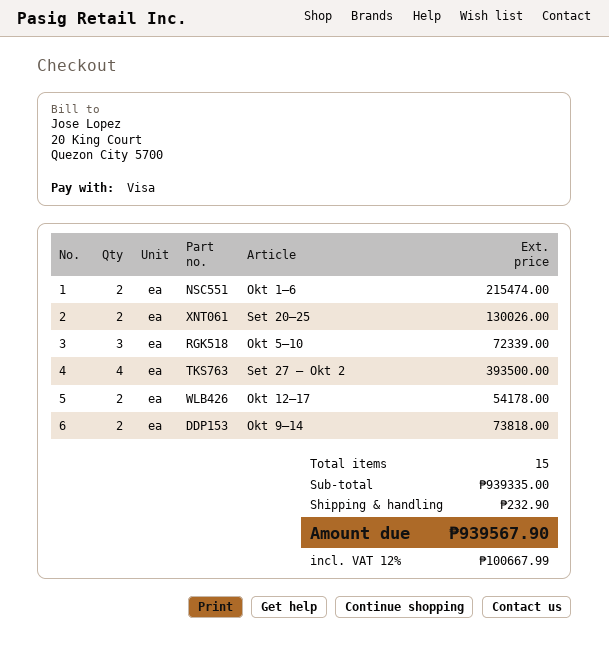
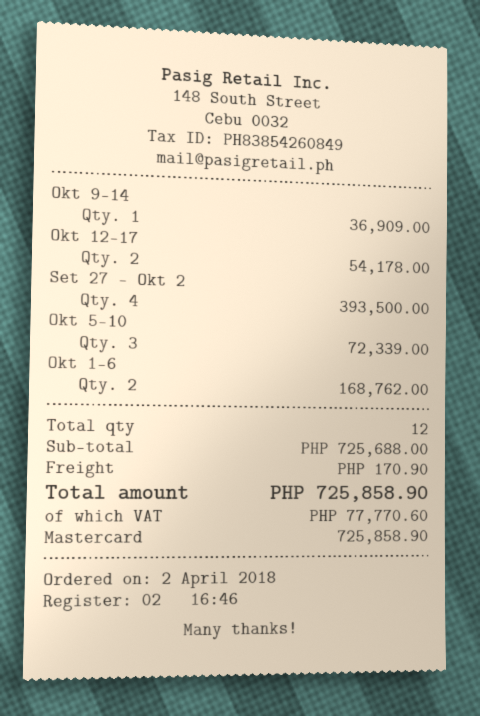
payment method: Visa -> Mastercard
Okt 1–6: 2 for 215474.00 -> 2 for 168762.00
Set 20–25: 2 for 130026.00 -> none
Okt 9–14: 2 for 73818.00 -> 1 for 36909.00
total quantity: 15 -> 12
subtotal: 939335.00 -> 725688.00
shipping: 232.90 -> 170.90
tax: 100667.99 -> 77770.60
total: 939567.90 -> 725858.90

